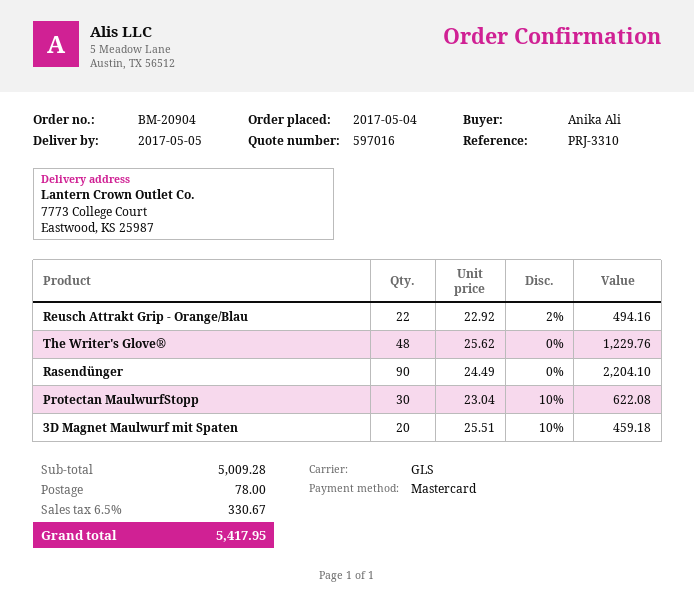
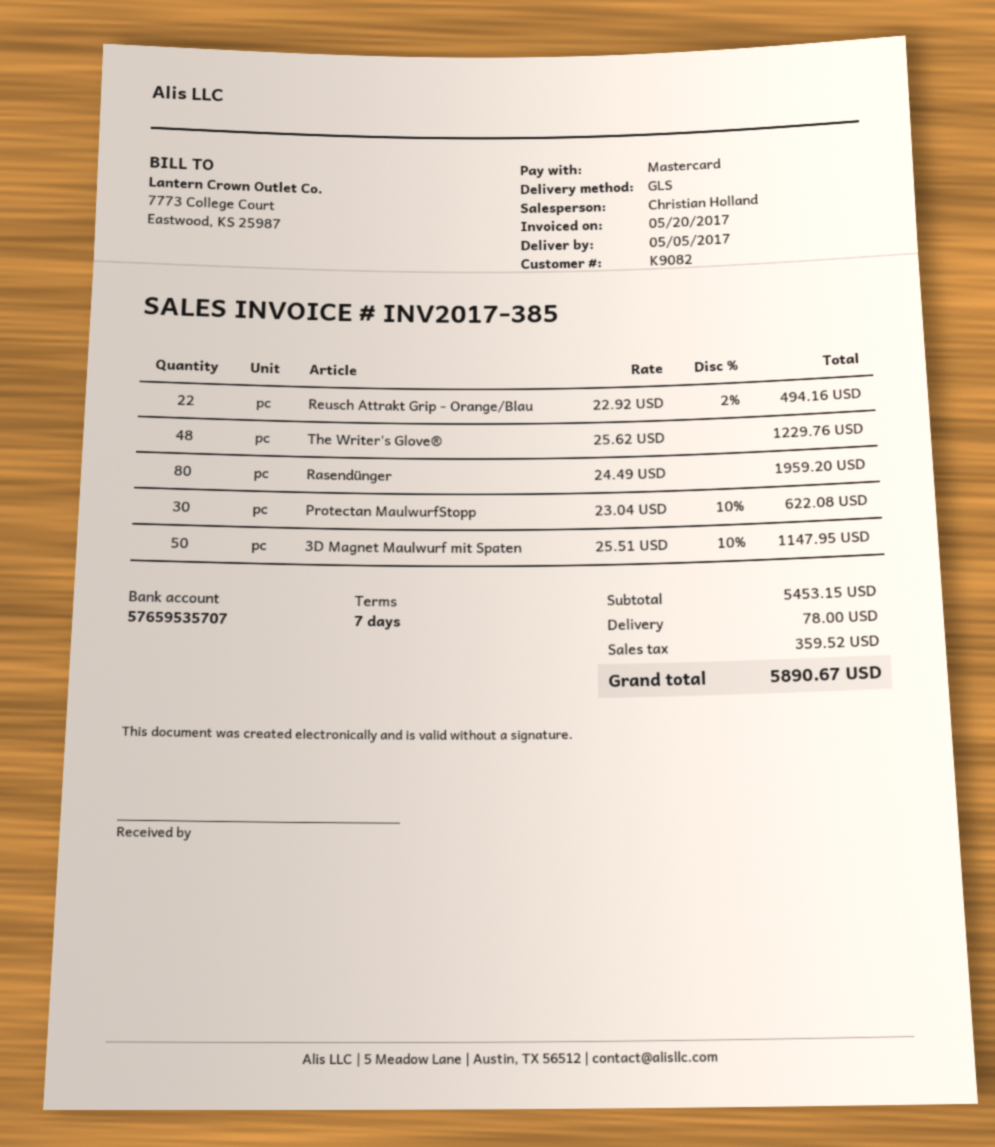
Rasendünger: 90 x 24.49 = 2204.10 -> 80 x 24.49 = 1959.20
3D Magnet Maulwurf mit Spaten: 20 x 25.51 - 10% = 459.18 -> 50 x 25.51 - 10% = 1147.95
subtotal: 5009.28 -> 5453.15
tax: 330.67 -> 359.52
total: 5417.95 -> 5890.67

